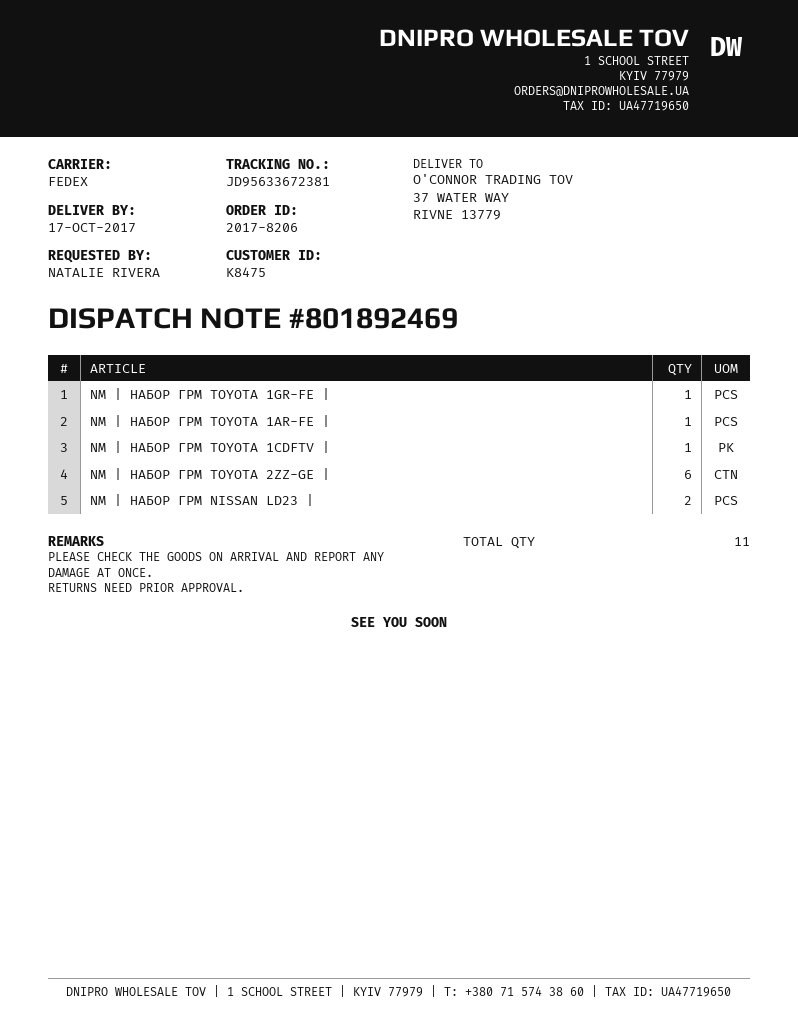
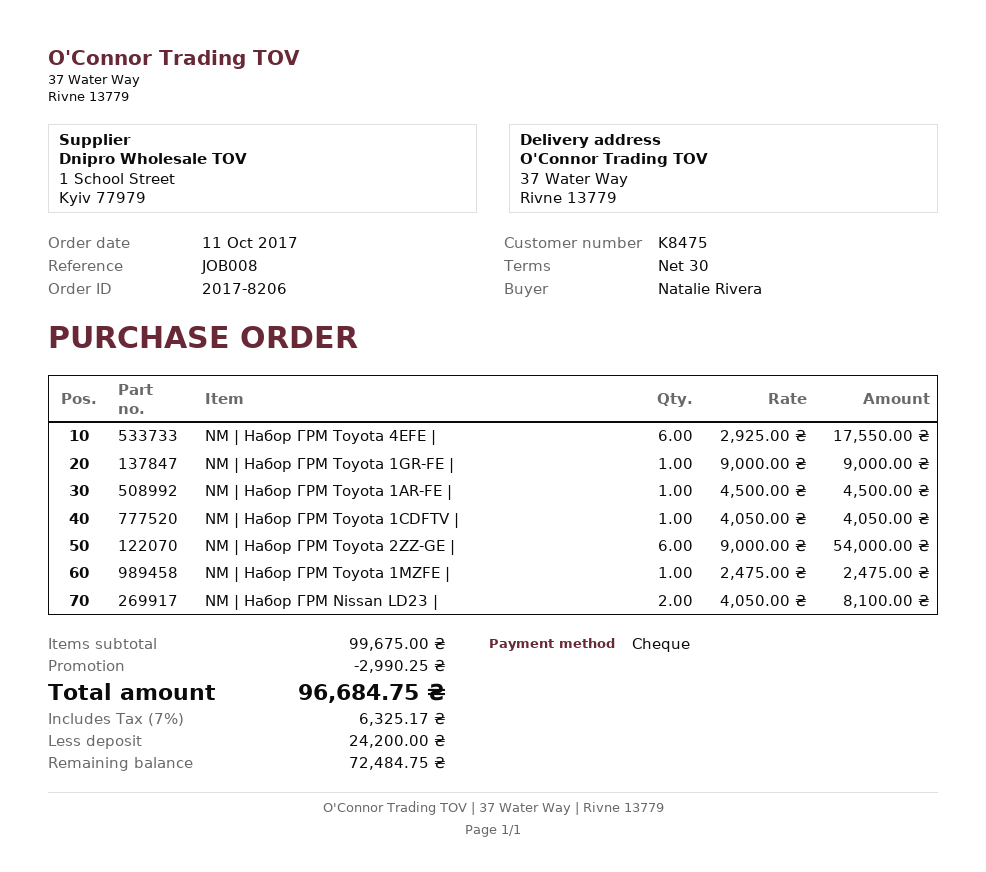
NM | Набор ГРМ Toyota 4EFE |: none -> 6
NM | Набор ГРМ Toyota 1MZFE |: none -> 1

